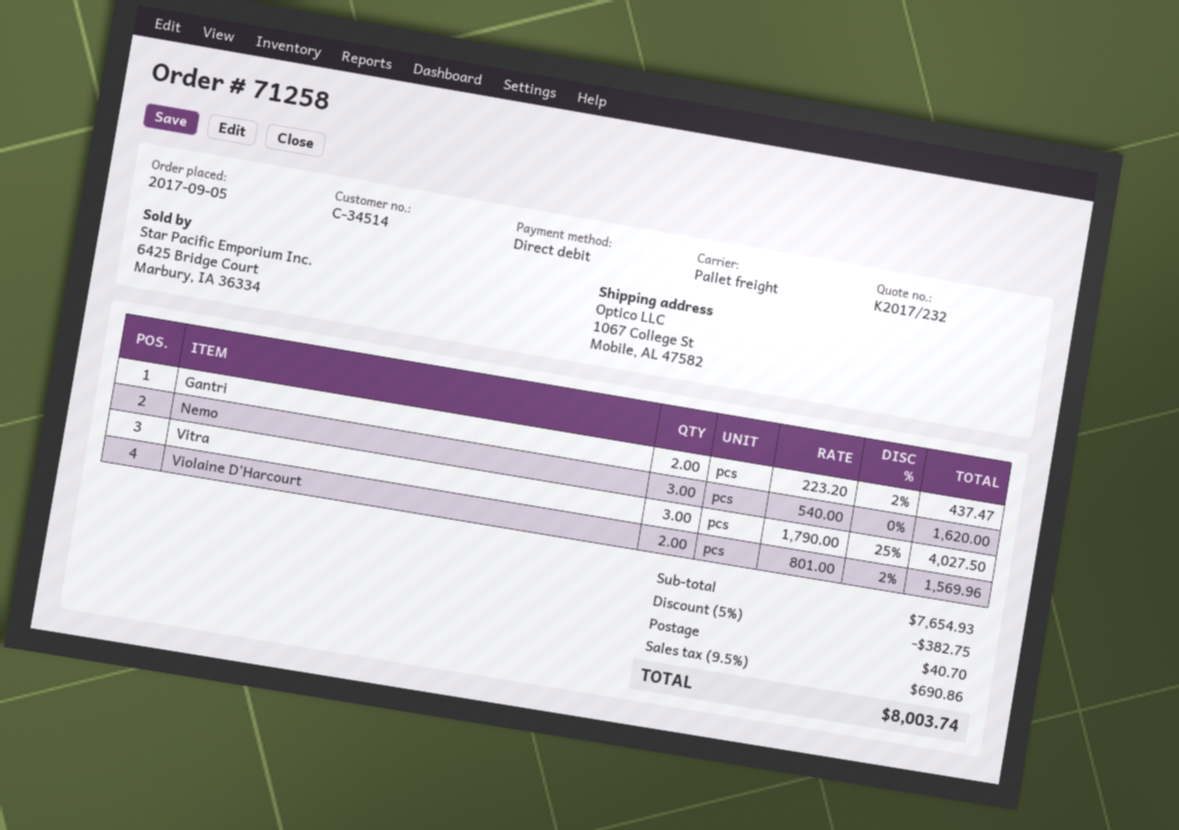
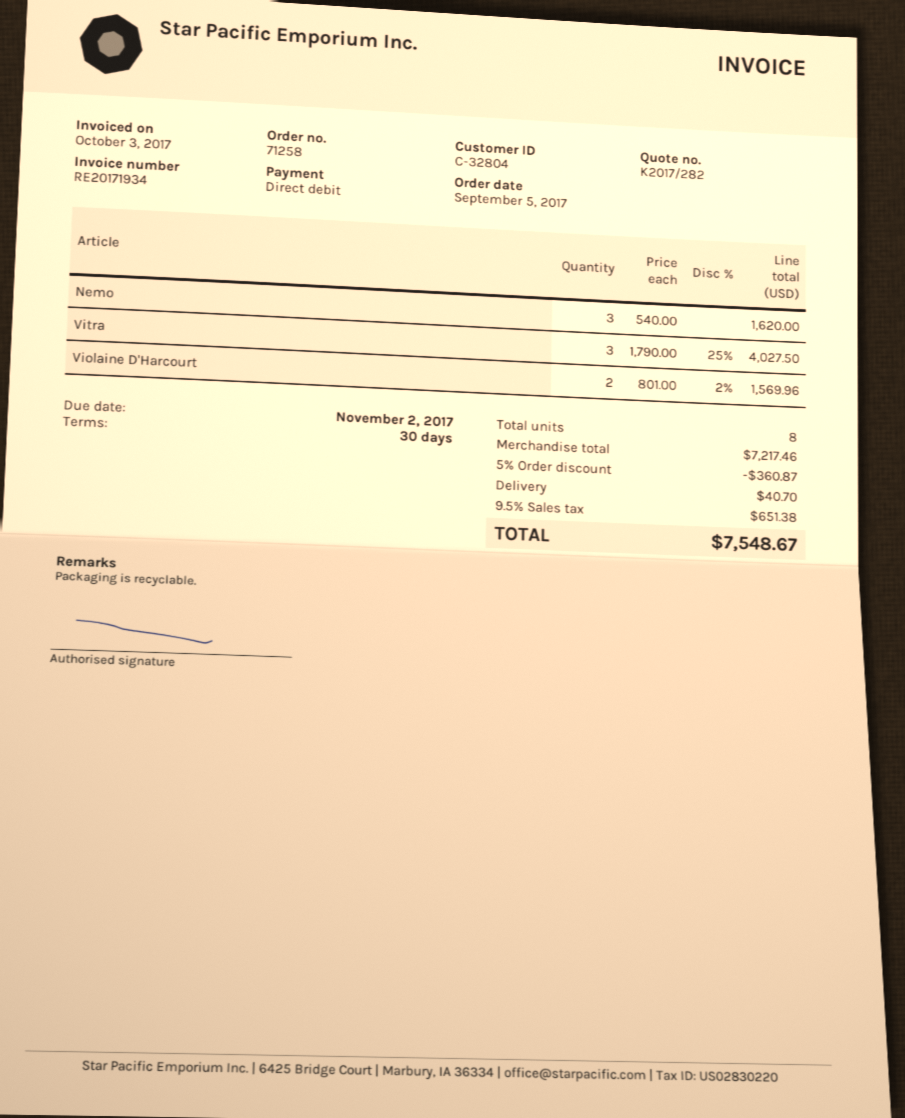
quote number: K2017/232 -> K2017/282
customer number: C-34514 -> C-32804
Gantri: 2 x 223.20 - 2% = 437.47 -> none
subtotal: 7654.93 -> 7217.46
discount: 5% = 382.75 -> 5% = 360.87
tax: 9.5% = 690.86 -> 9.5% = 651.38
total: 8003.74 -> 7548.67

